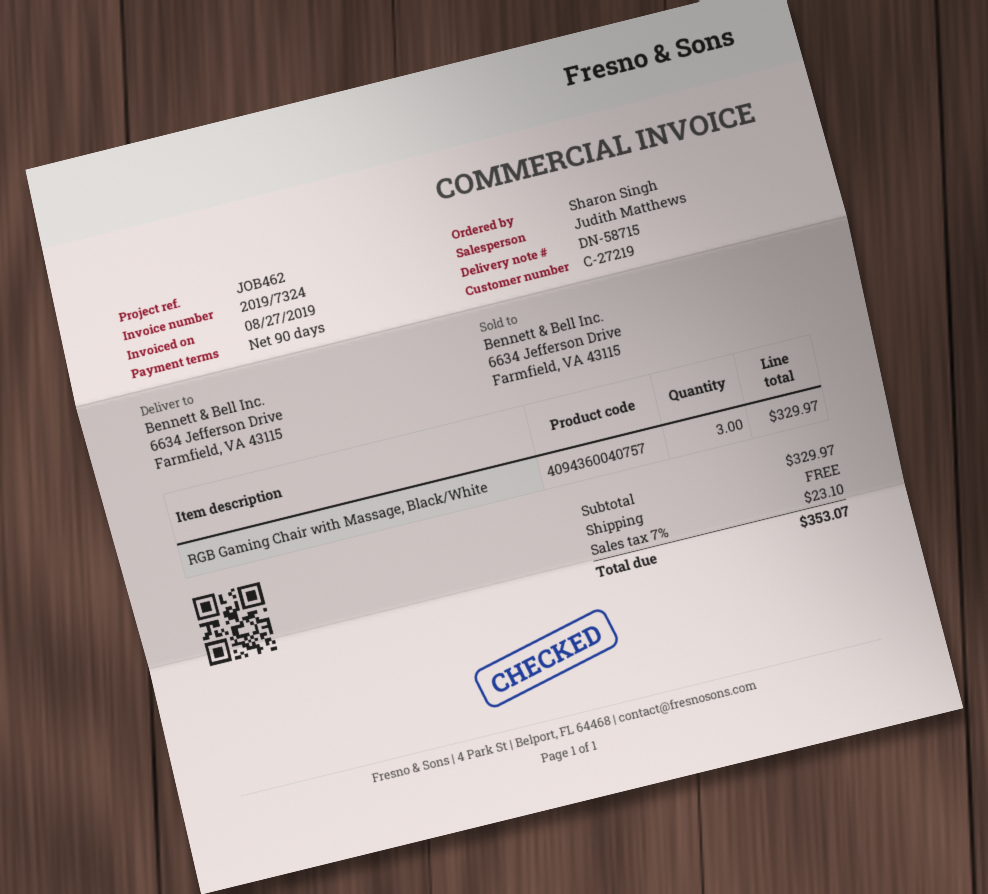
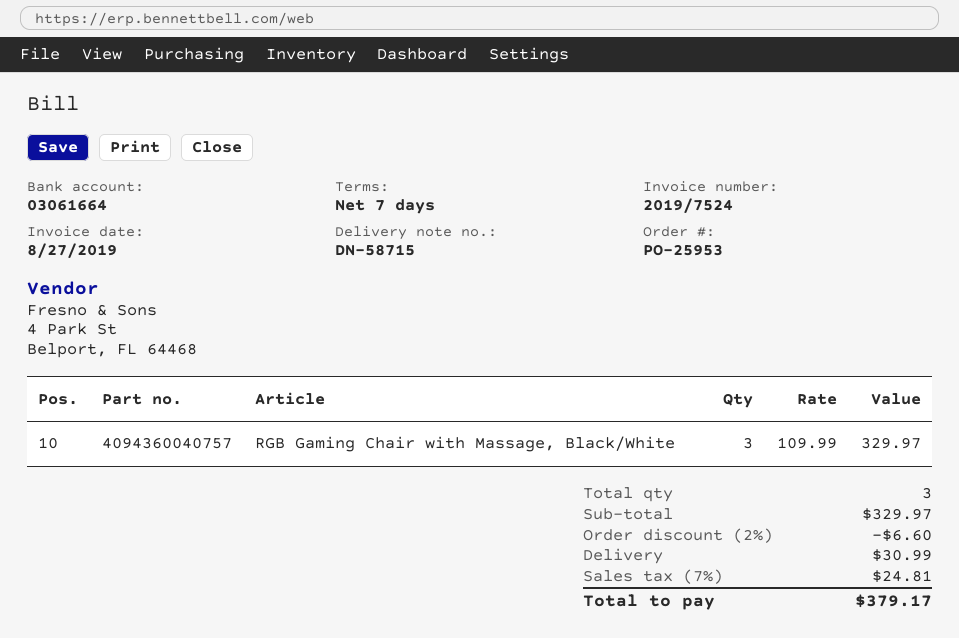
invoice number: 2019/7324 -> 2019/7524
payment terms: 90 days -> 7 days
discount: none -> 2% = 6.60
shipping: 0.00 -> 30.99
tax: 7% = 23.10 -> 7% = 24.81
total: 353.07 -> 379.17

